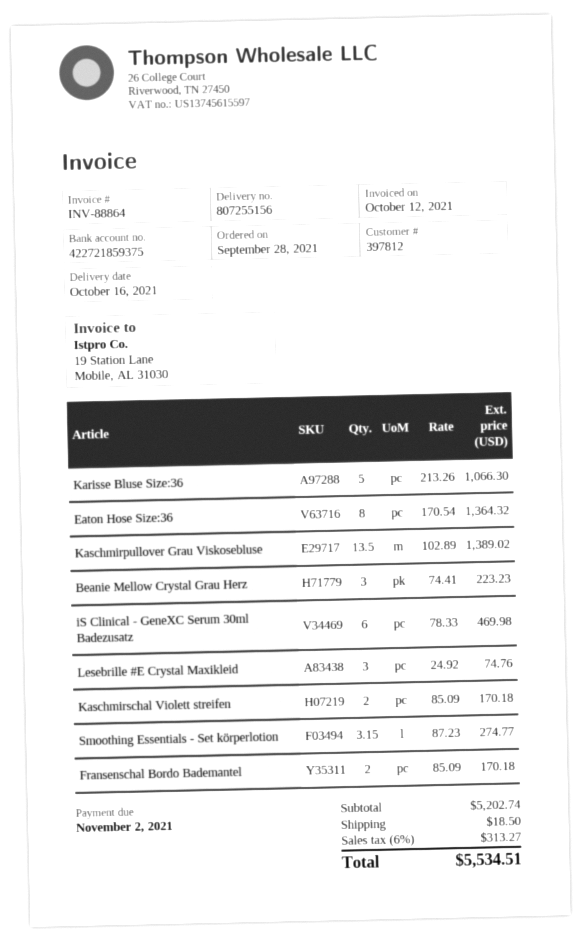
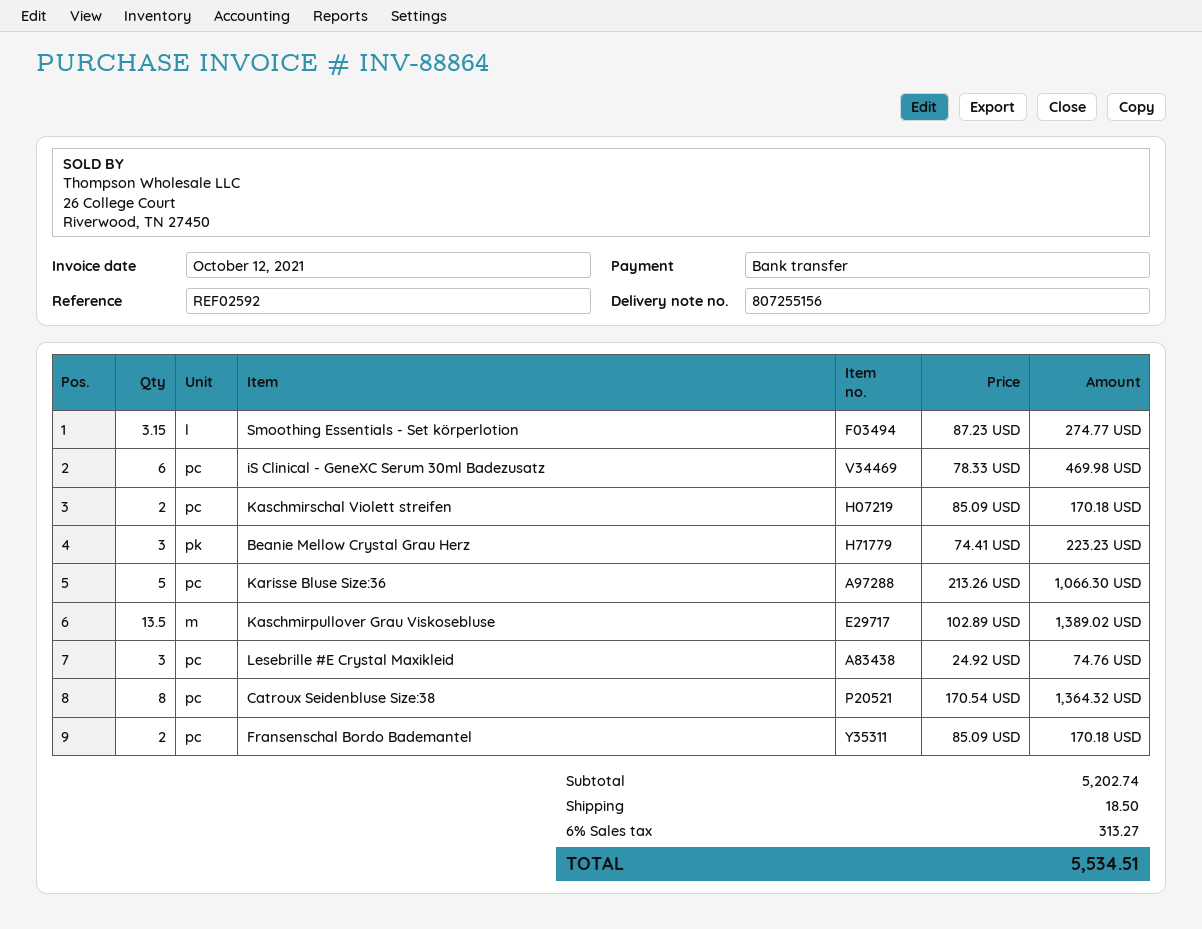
Eaton Hose Size:36: 8 x 170.54 = 1364.32 -> none
Catroux Seidenbluse Size:38: none -> 8 x 170.54 = 1364.32

